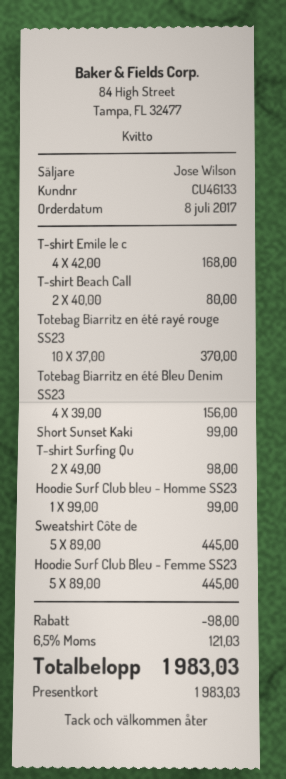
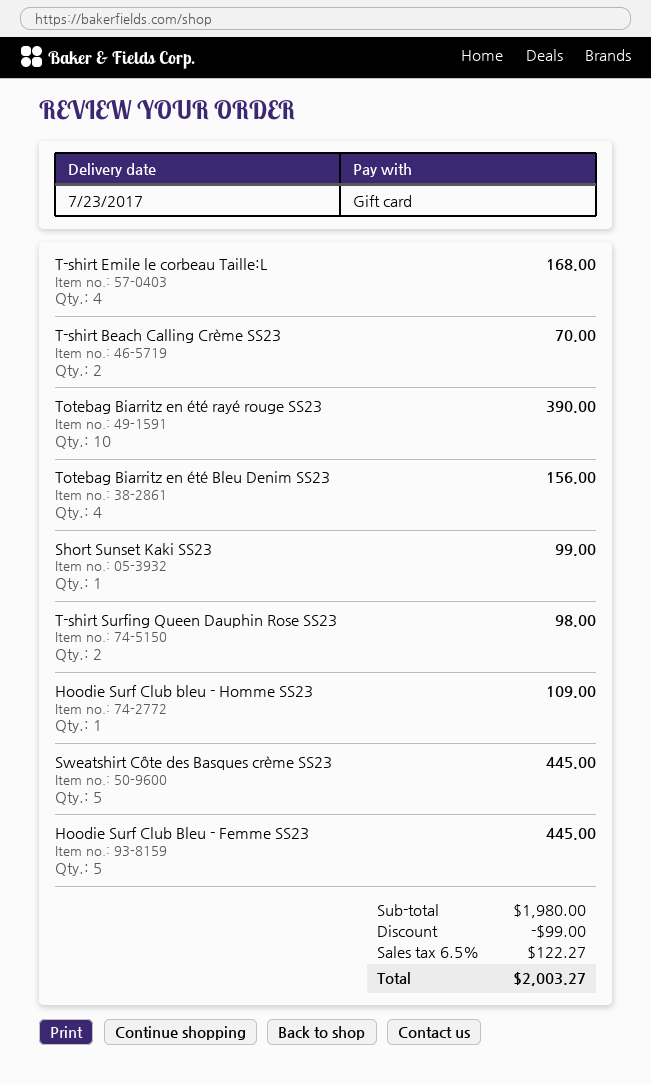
T-shirt Beach Call: 2 for 80.00 -> 2 for 70.00
Totebag Biarritz en été rayé rouge SS23: 10 for 370.00 -> 10 for 390.00
Hoodie Surf Club bleu - Homme SS23: 1 for 99.00 -> 1 for 109.00
discount: 98.00 -> 99.00
tax: 6.5% = 121.03 -> 6.5% = 122.27
total: 1983.03 -> 2003.27

